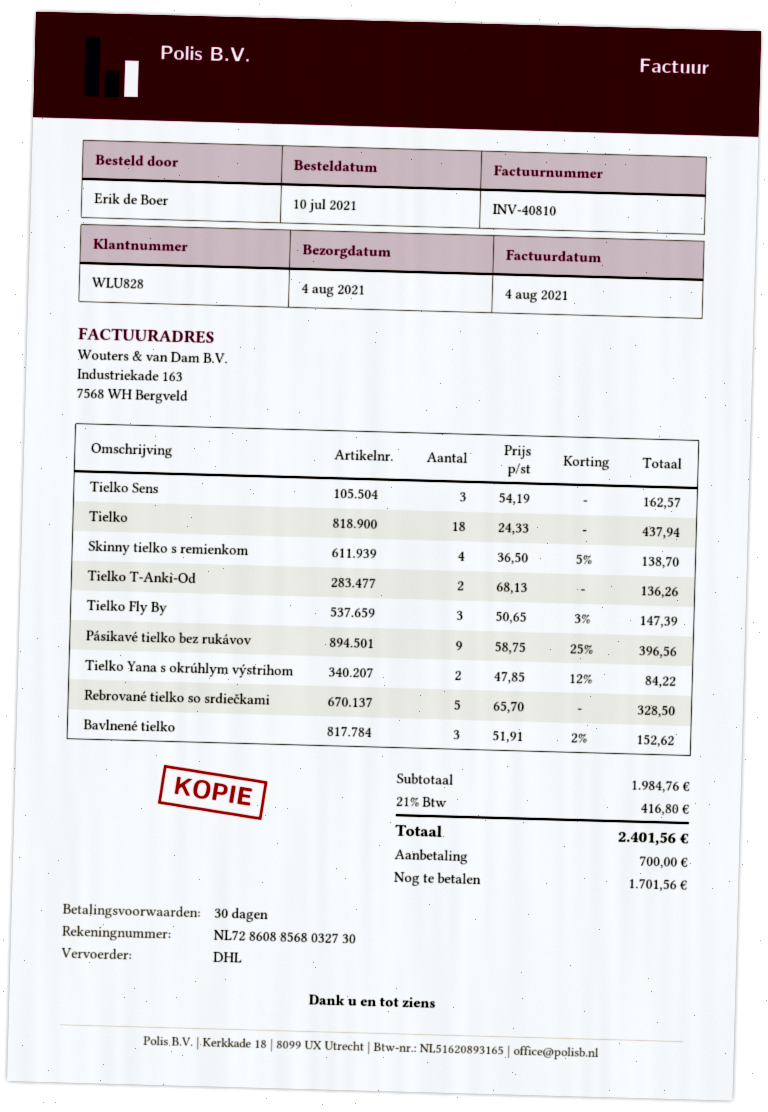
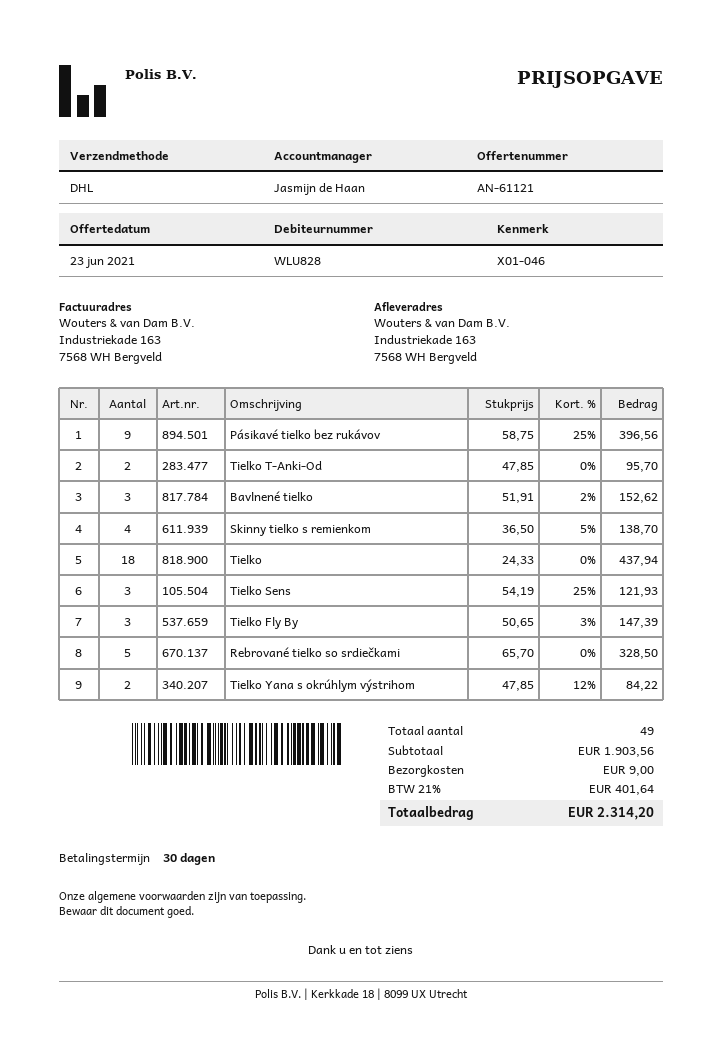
Tielko Sens: 3 x 54.19 = 162.57 -> 3 x 54.19 - 25% = 121.93
Tielko T-Anki-Od: 2 x 68.13 = 136.26 -> 2 x 47.85 = 95.70
subtotal: 1984.76 -> 1903.56
shipping: none -> 9.00
tax: 21% = 416.80 -> 21% = 401.64
total: 2401.56 -> 2314.20

